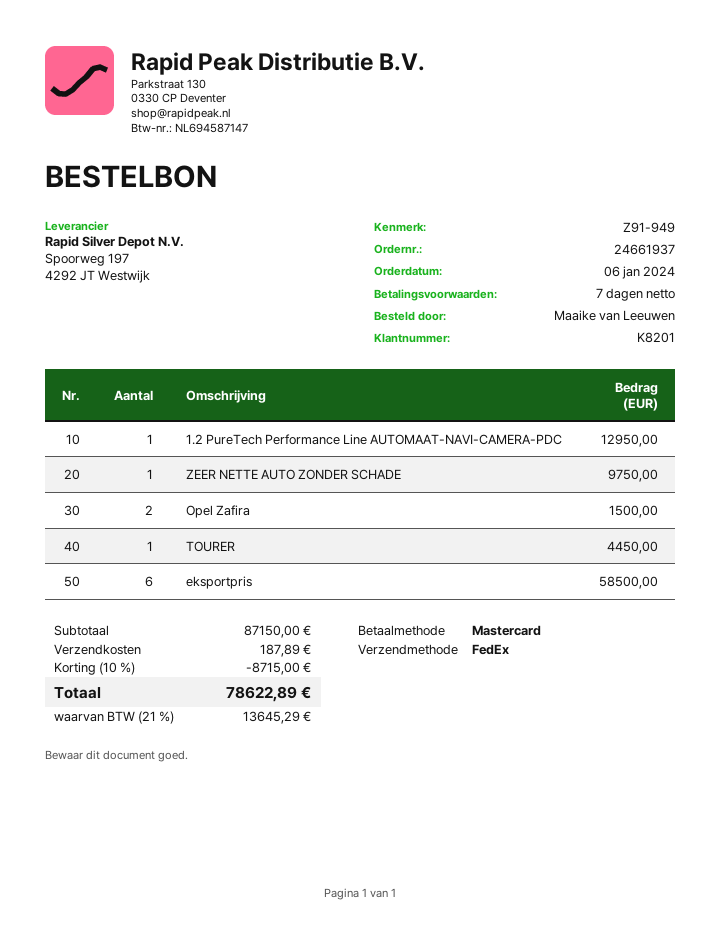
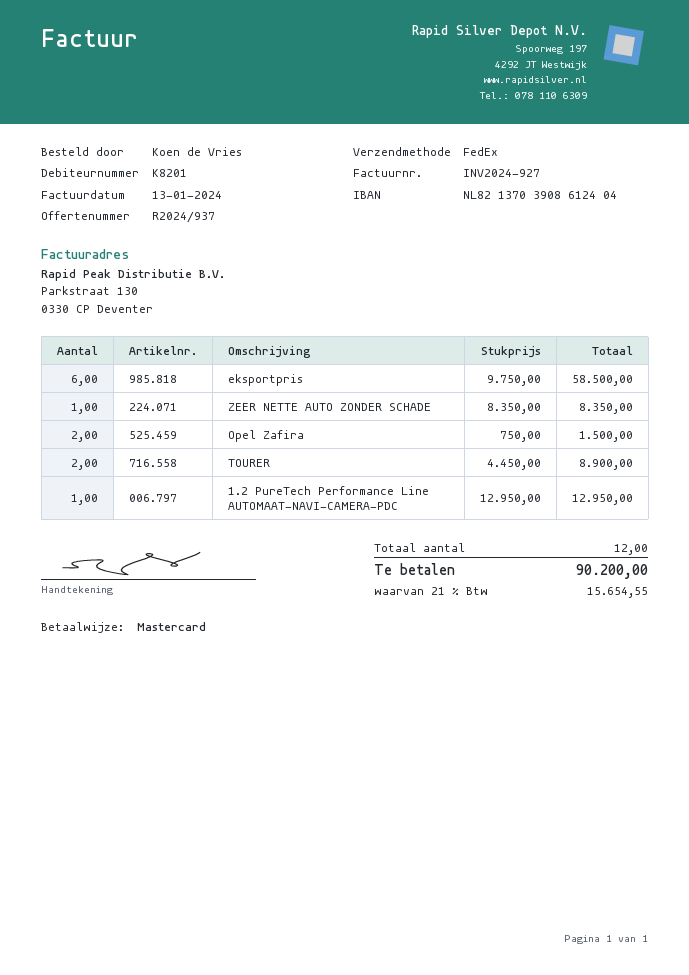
ordered by: Maaike van Leeuwen -> Koen de Vries
ZEER NETTE AUTO ZONDER SCHADE: 1 for 9750.00 -> 1 for 8350.00
TOURER: 1 for 4450.00 -> 2 for 8900.00
discount: 10% = 8715.00 -> none
shipping: 187.89 -> none
tax: 21% = 13645.29 -> 21% = 15654.55
total: 78622.89 -> 90200.00

